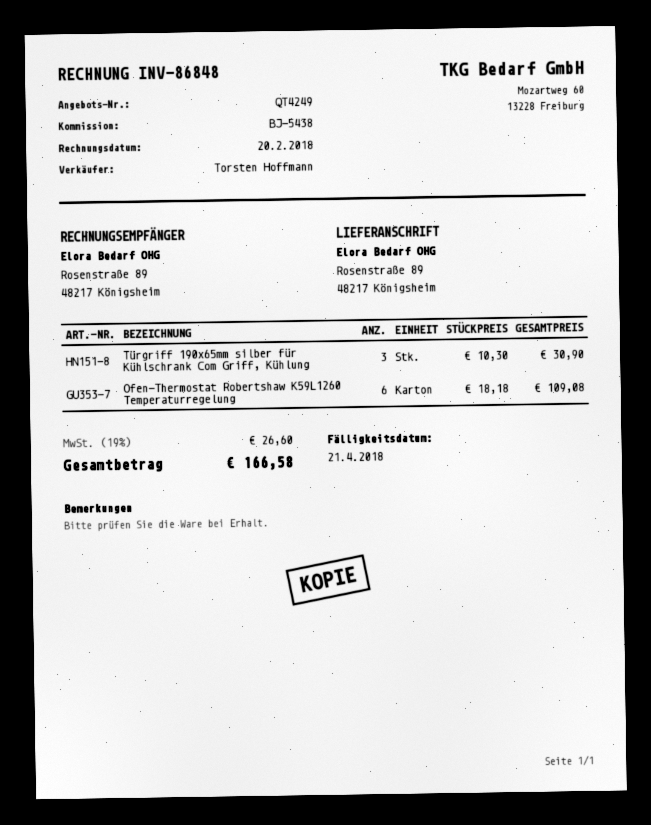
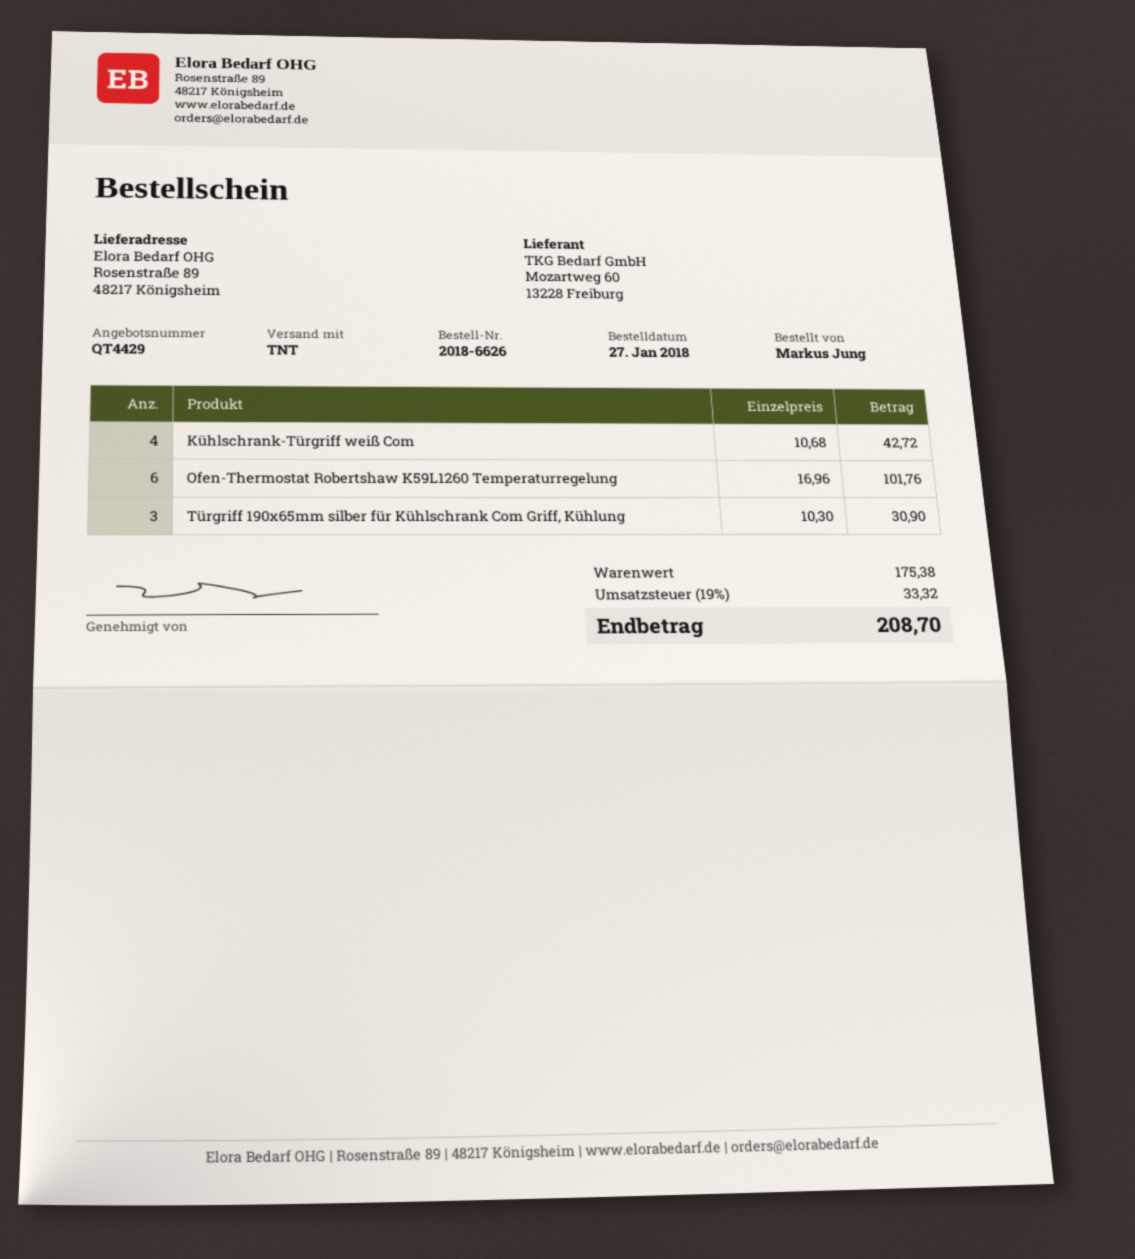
quote number: QT4249 -> QT4429
Ofen-Thermostat Robertshaw K59L1260 Temperaturregelung: 6 x 18.18 = 109.08 -> 6 x 16.96 = 101.76
Kühlschrank-Türgriff weiß Com: none -> 4 x 10.68 = 42.72
tax: 19% = 26.60 -> 19% = 33.32
total: 166.58 -> 208.70

